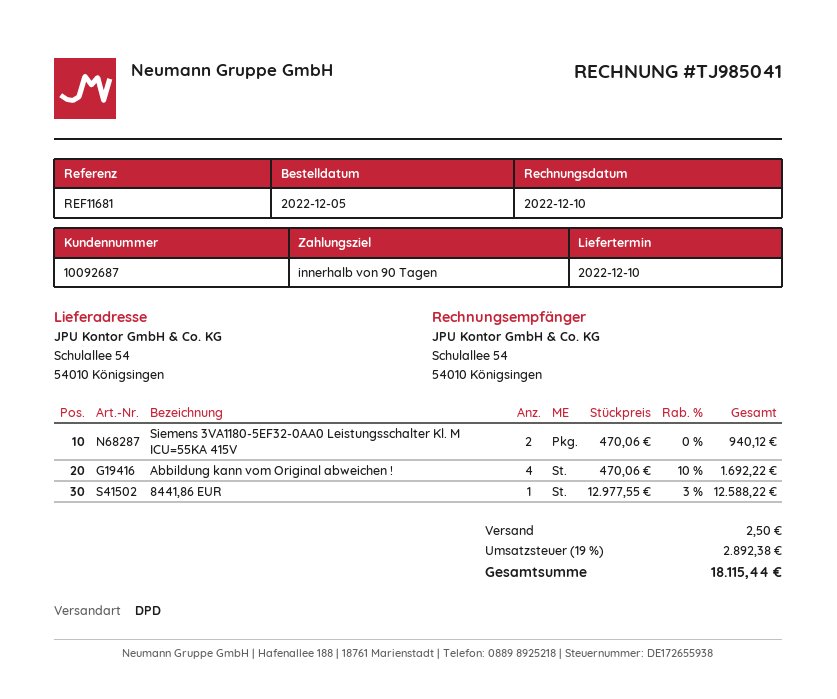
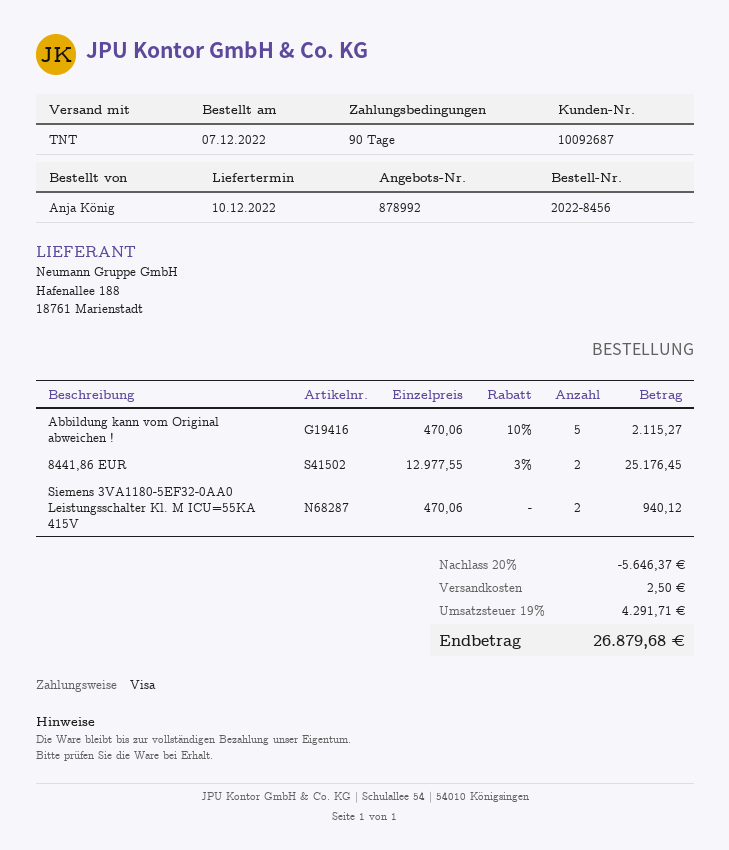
order date: 2022-12-05 -> 2022-12-07
shipping method: DPD -> TNT
Abbildung kann vom Original abweichen !: 4 x 470.06 - 10% = 1692.22 -> 5 x 470.06 - 10% = 2115.27
8441,86 EUR: 1 x 12977.55 - 3% = 12588.22 -> 2 x 12977.55 - 3% = 25176.45
discount: none -> 20% = 5646.37
tax: 19% = 2892.38 -> 19% = 4291.71
total: 18115.44 -> 26879.68

